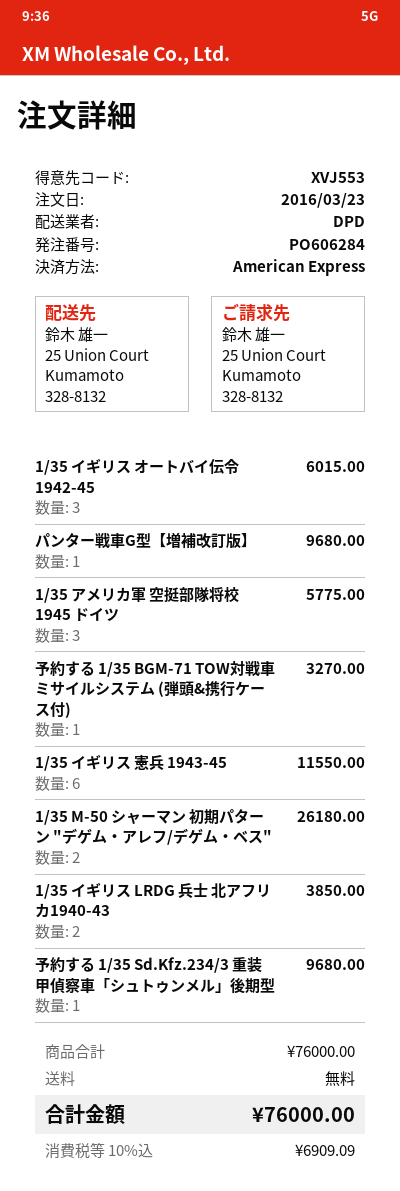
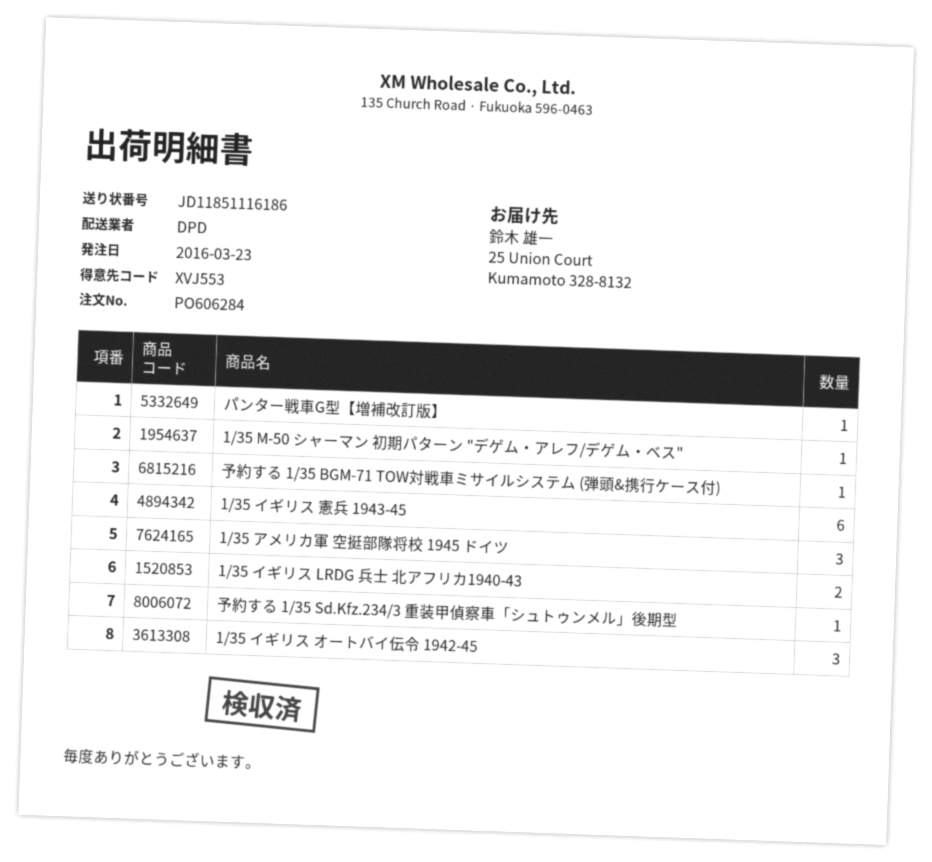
1/35 M-50 シャーマン 初期パターン "デゲム・アレフ/デゲム・ベス": 2 -> 1

